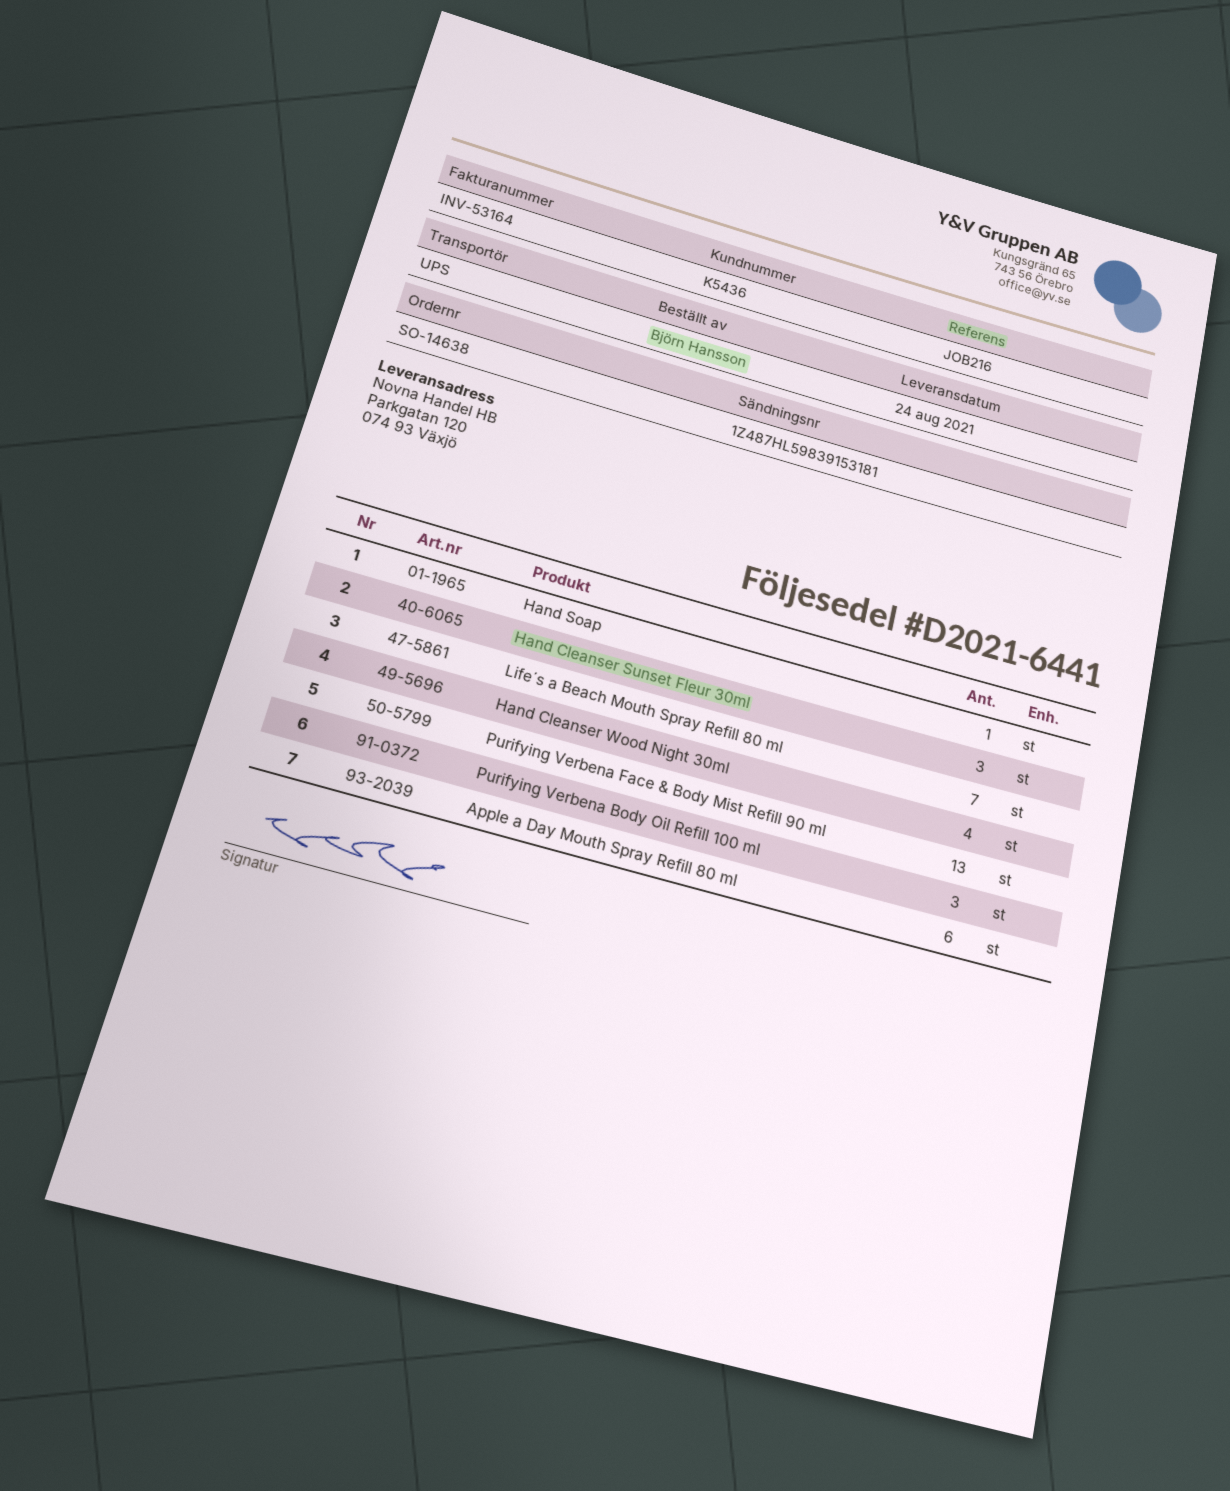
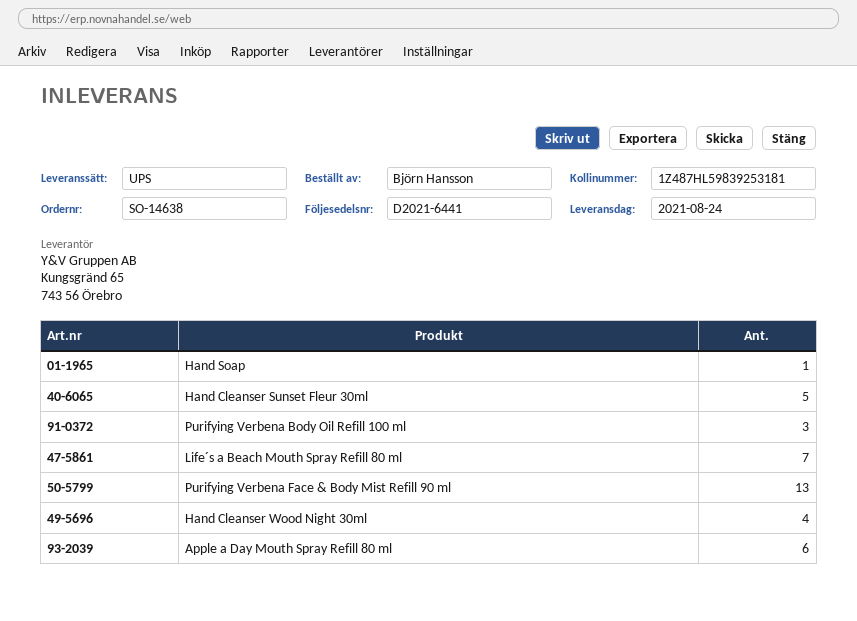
tracking number: 1Z487HL59839153181 -> 1Z487HL59839253181
Hand Cleanser Sunset Fleur 30ml: 3 -> 5

